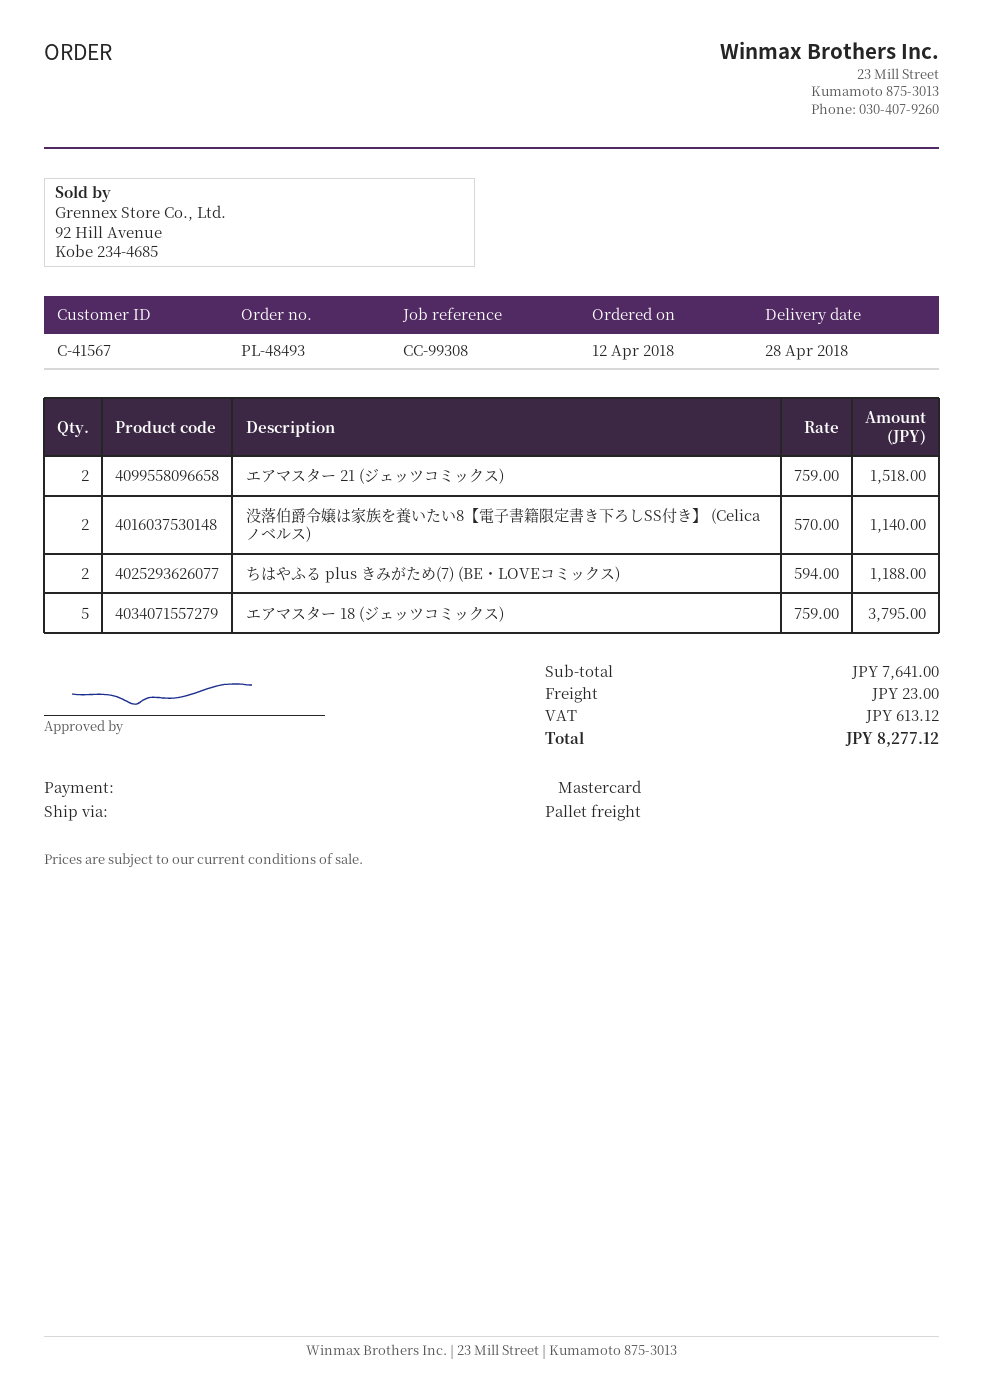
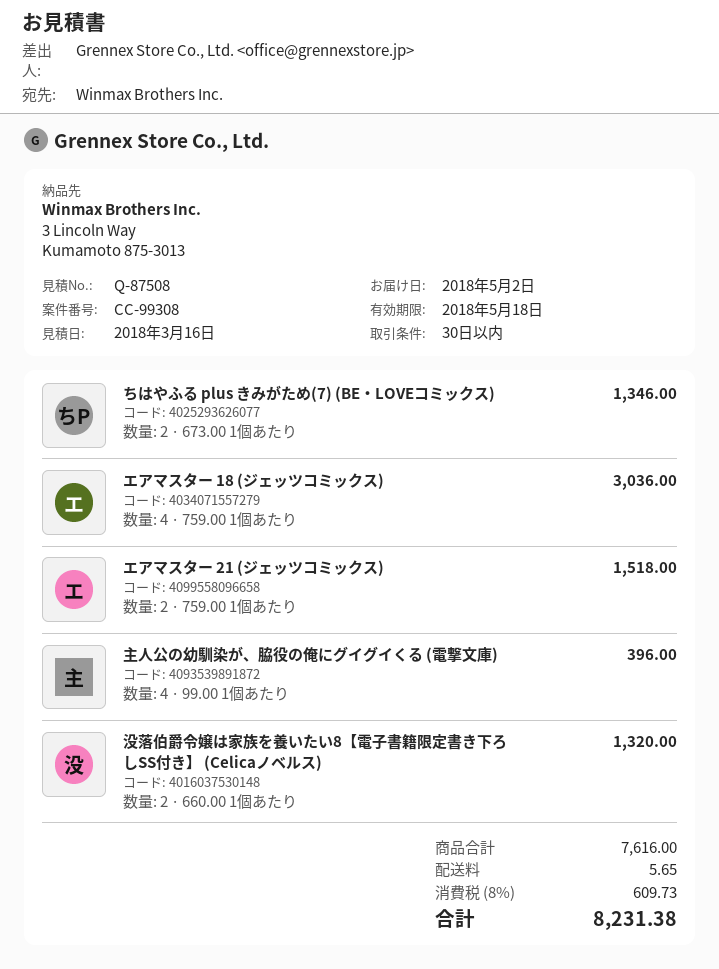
delivery date: 2018-04-28 -> 2018-05-02
没落伯爵令嬢は家族を養いたい8【電子書籍限定書き下ろしSS付き】 (Celicaノベルス): 2 x 570.00 = 1140.00 -> 2 x 660.00 = 1320.00
ちはやふる plus きみがため(7) (BE・LOVEコミックス): 2 x 594.00 = 1188.00 -> 2 x 673.00 = 1346.00
エアマスター 18 (ジェッツコミックス): 5 x 759.00 = 3795.00 -> 4 x 759.00 = 3036.00
主人公の幼馴染が、脇役の俺にグイグイくる (電撃文庫): none -> 4 x 99.00 = 396.00
subtotal: 7641.00 -> 7616.00
shipping: 23.00 -> 5.65
tax: 613.12 -> 609.73
total: 8277.12 -> 8231.38

